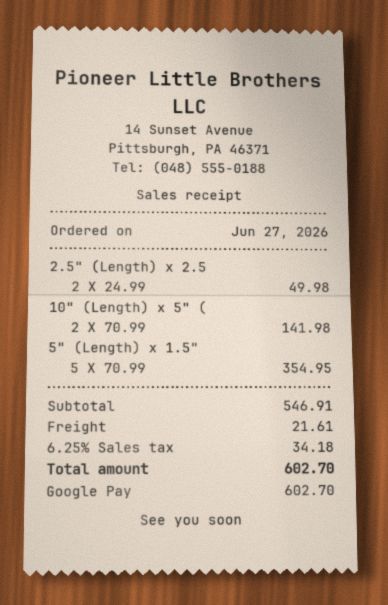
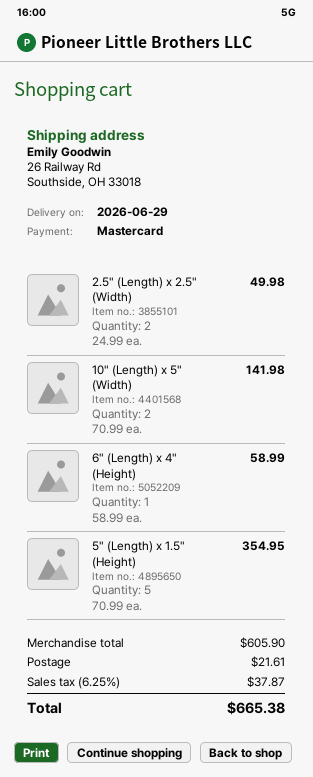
payment method: Google Pay -> Mastercard
6" (Length) x 4" (Height): none -> 1 x 58.99 = 58.99
subtotal: 546.91 -> 605.90
tax: 6.25% = 34.18 -> 6.25% = 37.87
total: 602.70 -> 665.38

